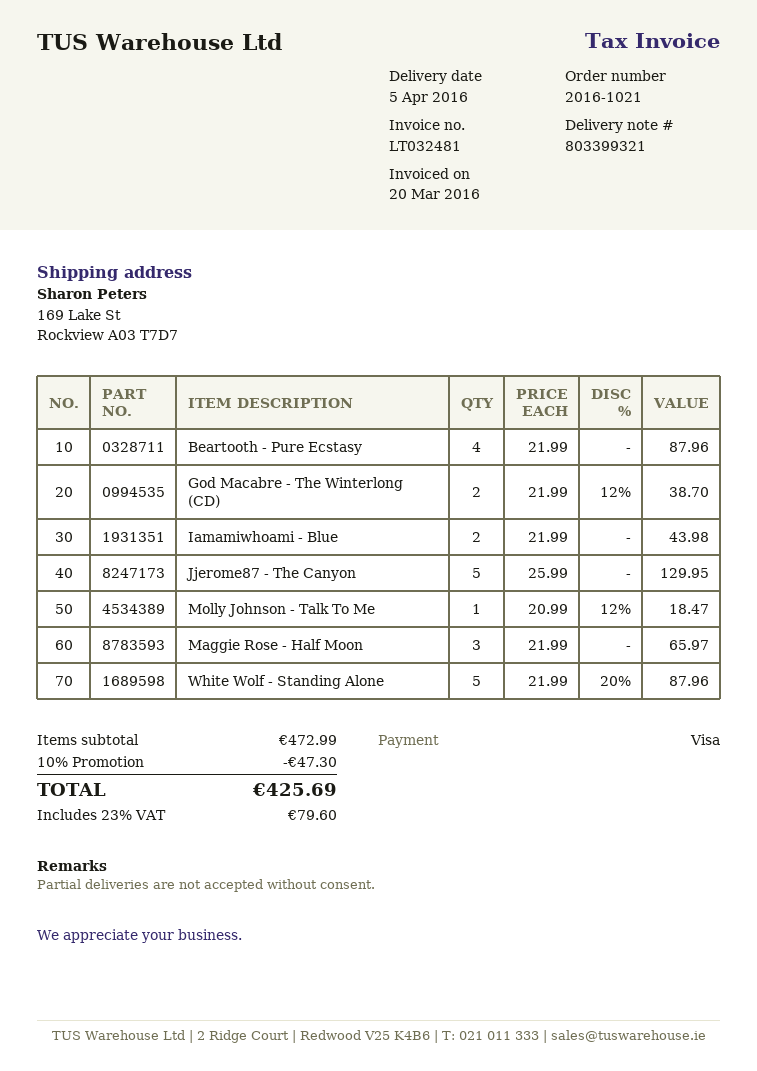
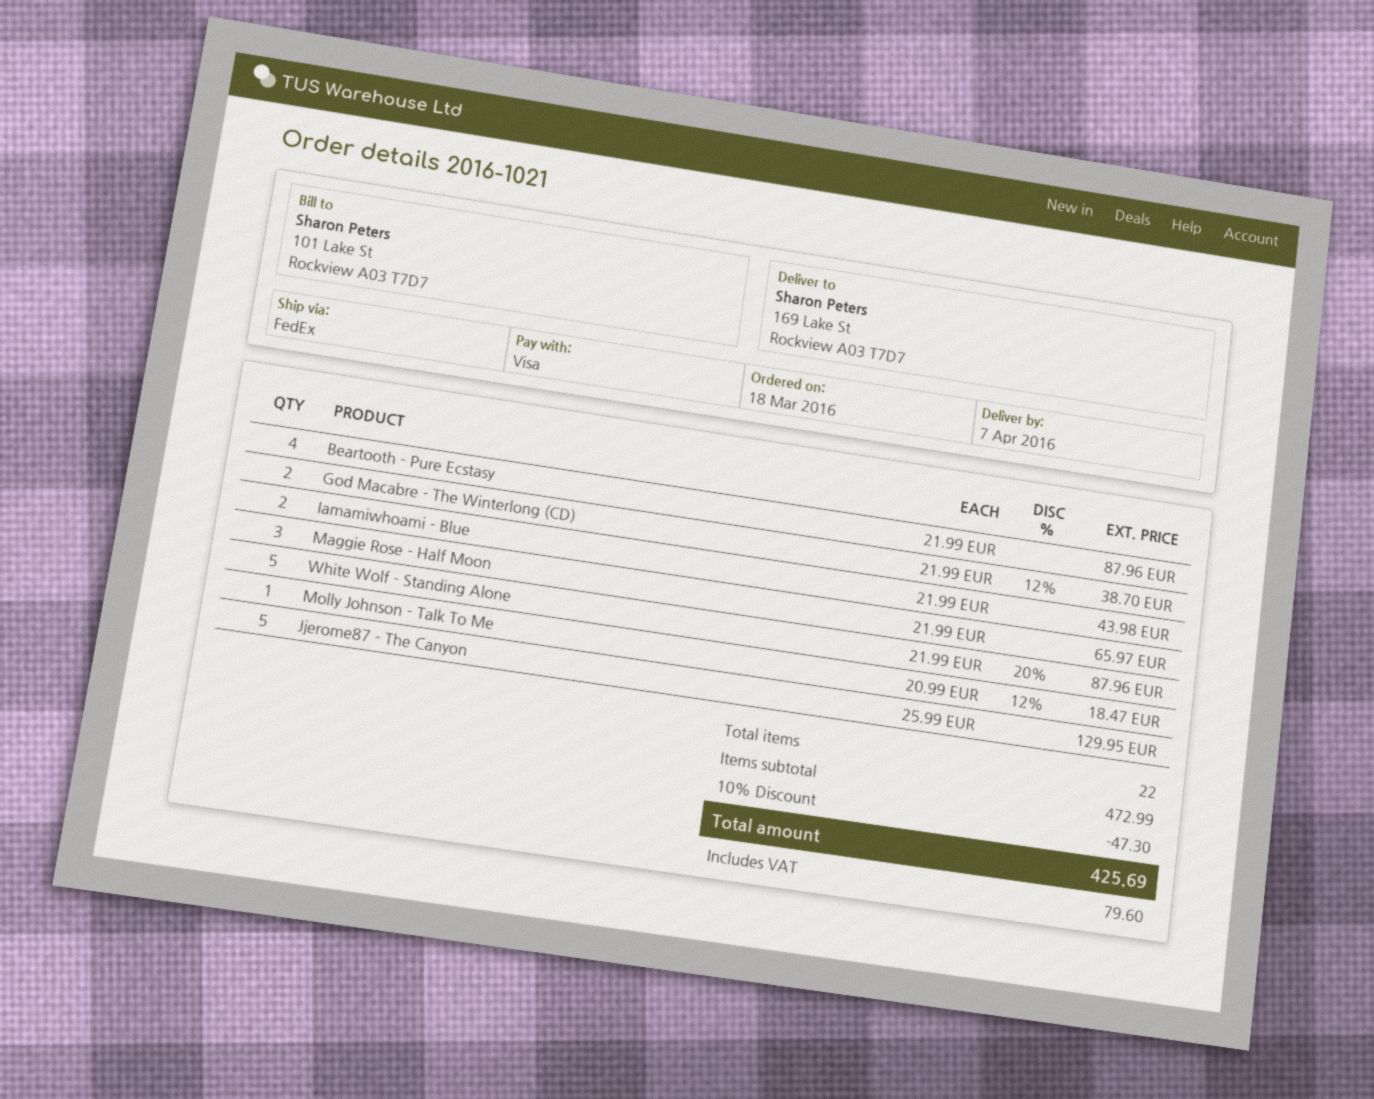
delivery date: 2016-04-05 -> 2016-04-07

